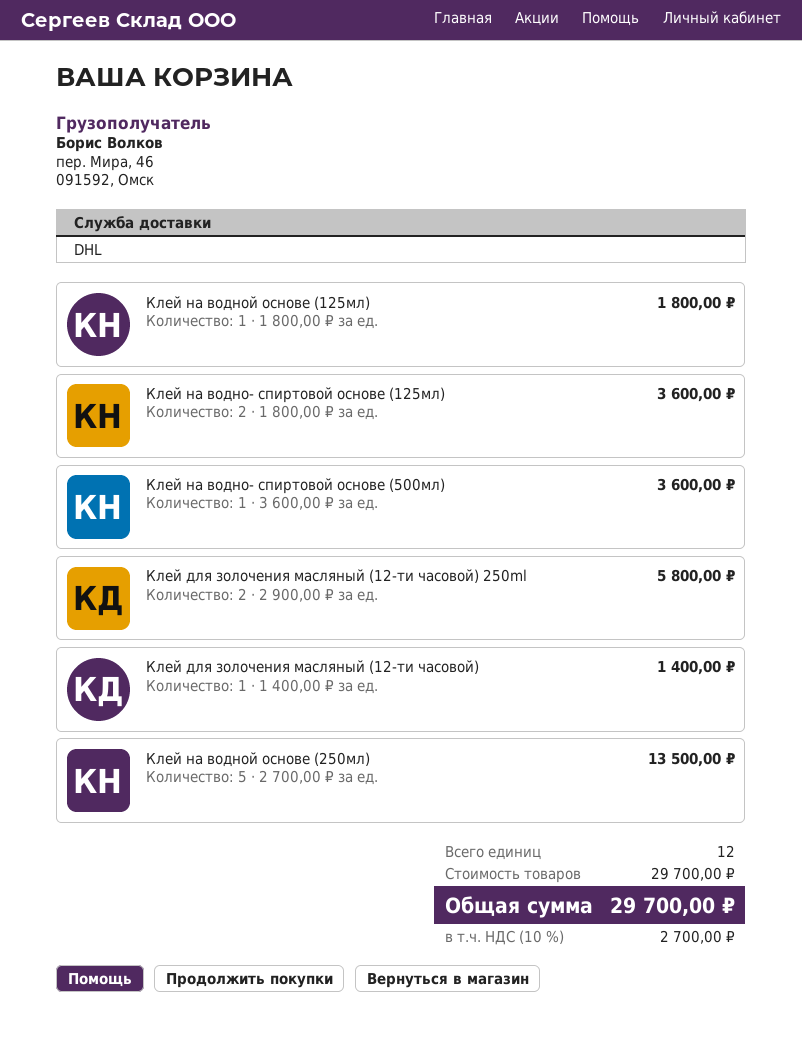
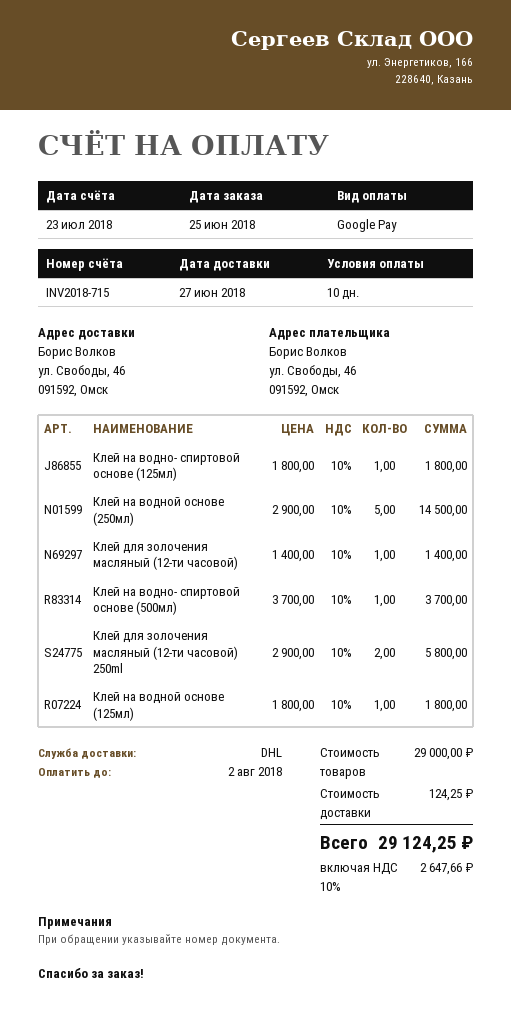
ship to: пер. Мира, 46, 091592, Омск -> ул. Свободы, 46, 091592, Омск
Клей на водно- спиртовой основе (125мл): 2 x 1800.00 = 3600.00 -> 1 x 1800.00 = 1800.00
Клей на водно- спиртовой основе (500мл): 1 x 3600.00 = 3600.00 -> 1 x 3700.00 = 3700.00
Клей на водной основе (250мл): 5 x 2700.00 = 13500.00 -> 5 x 2900.00 = 14500.00
subtotal: 29700.00 -> 29000.00
shipping: none -> 124.25
tax: 10% = 2700.00 -> 10% = 2647.66
total: 29700.00 -> 29124.25

